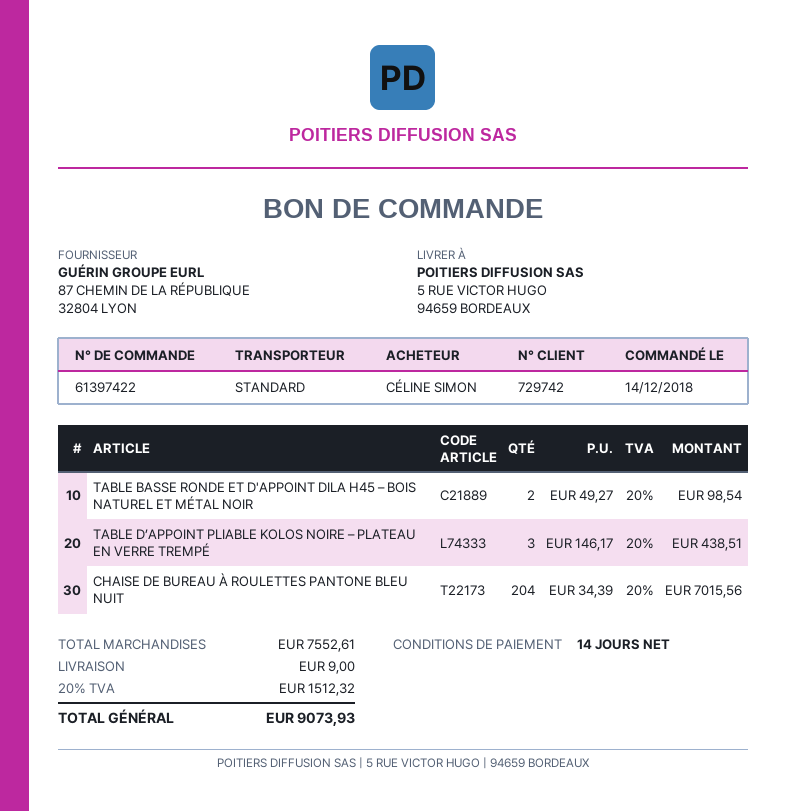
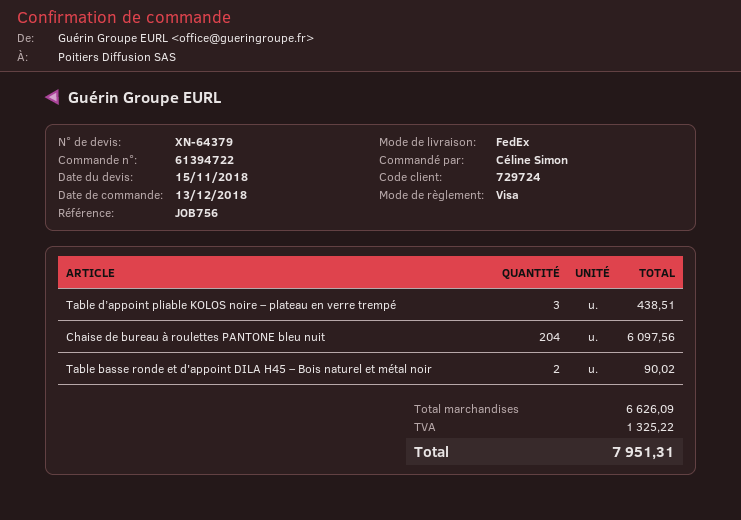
order number: 61397422 -> 61394722
order date: 2018-12-14 -> 2018-12-13
customer number: 729742 -> 729724
shipping method: standard -> FedEx
TABLE BASSE RONDE ET D'APPOINT DILA H45 – BOIS NATUREL ET MÉTAL NOIR: 2 for 98.54 -> 2 for 90.02
CHAISE DE BUREAU À ROULETTES PANTONE BLEU NUIT: 204 for 7015.56 -> 204 for 6097.56
subtotal: 7552.61 -> 6626.09
shipping: 9.00 -> none
tax: 1512.32 -> 1325.22
total: 9073.93 -> 7951.31

